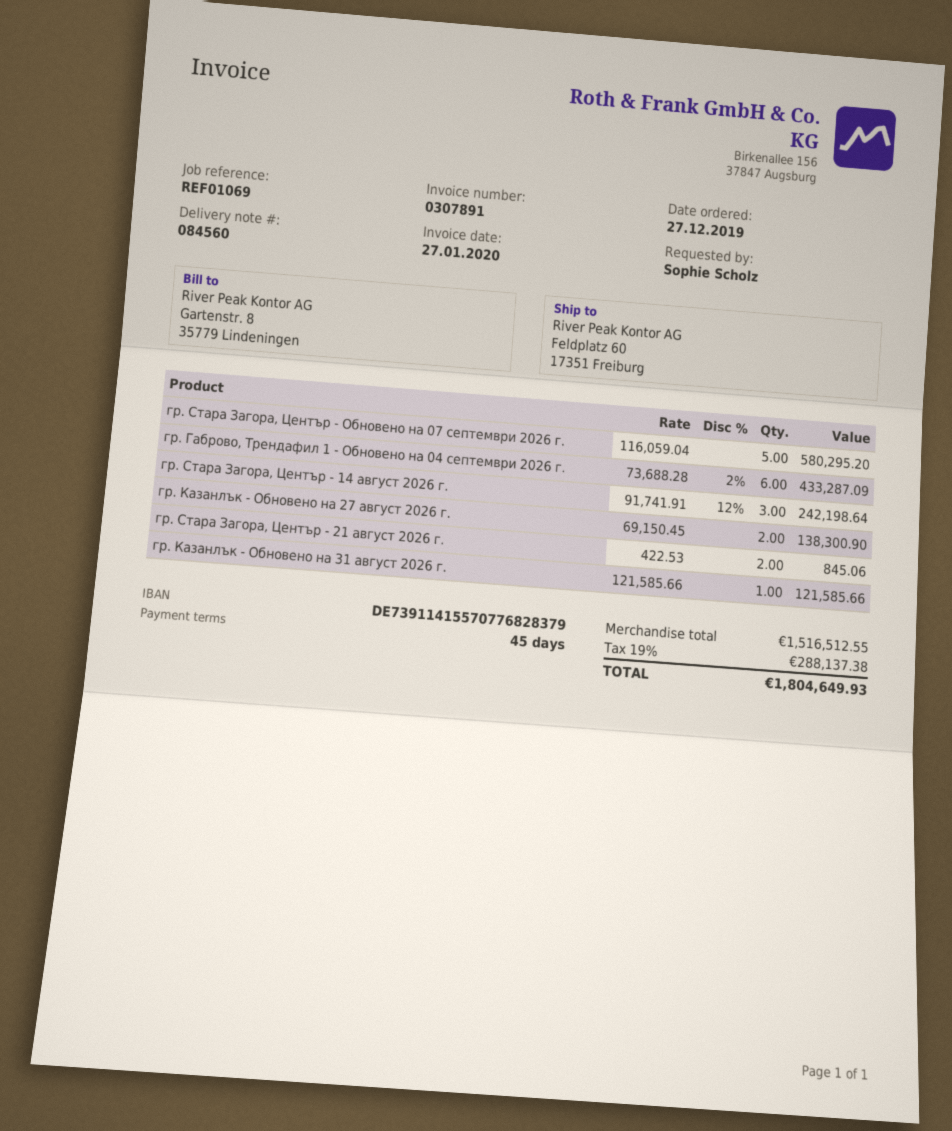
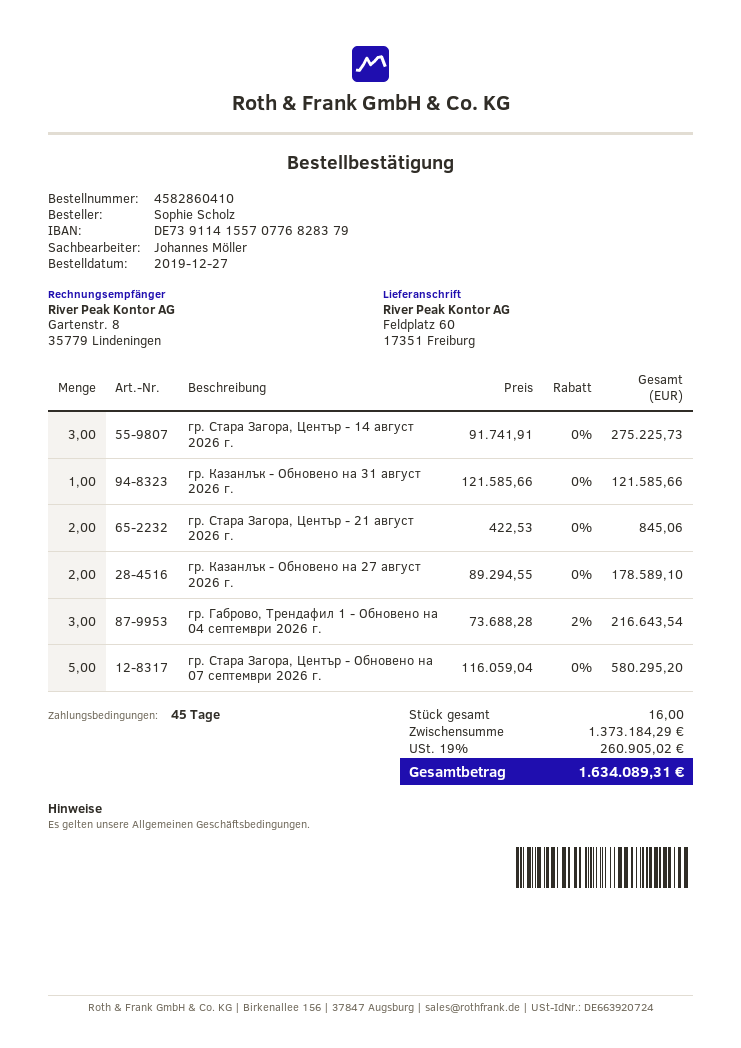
гр. Габрово, Трендафил 1 - Обновено на 04 септември 2026 г.: 6 x 73688.28 - 2% = 433287.09 -> 3 x 73688.28 - 2% = 216643.54
гр. Стара Загора, Център - 14 август 2026 г.: 3 x 91741.91 - 12% = 242198.64 -> 3 x 91741.91 = 275225.73
гр. Казанлък - Обновено на 27 август 2026 г.: 2 x 69150.45 = 138300.90 -> 2 x 89294.55 = 178589.10
subtotal: 1516512.55 -> 1373184.29
tax: 19% = 288137.38 -> 19% = 260905.02
total: 1804649.93 -> 1634089.31

